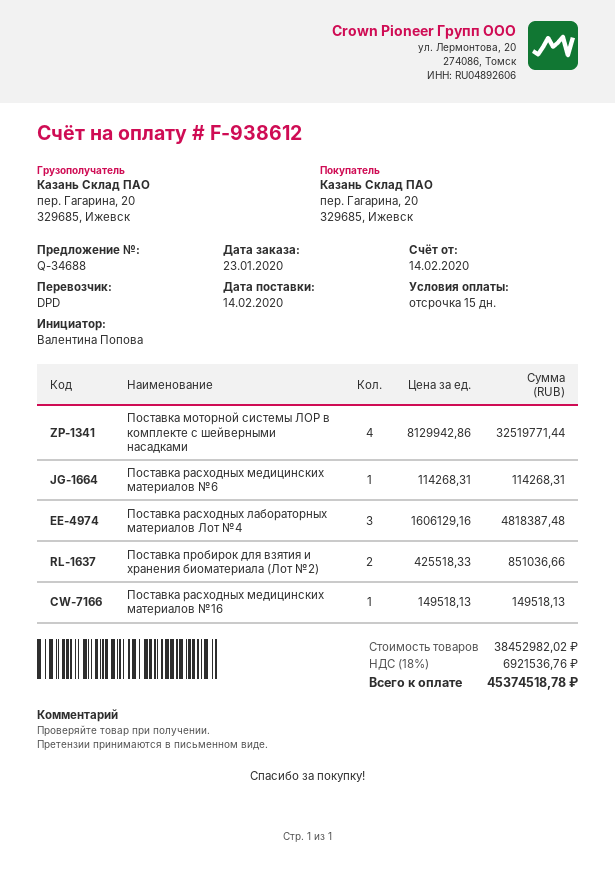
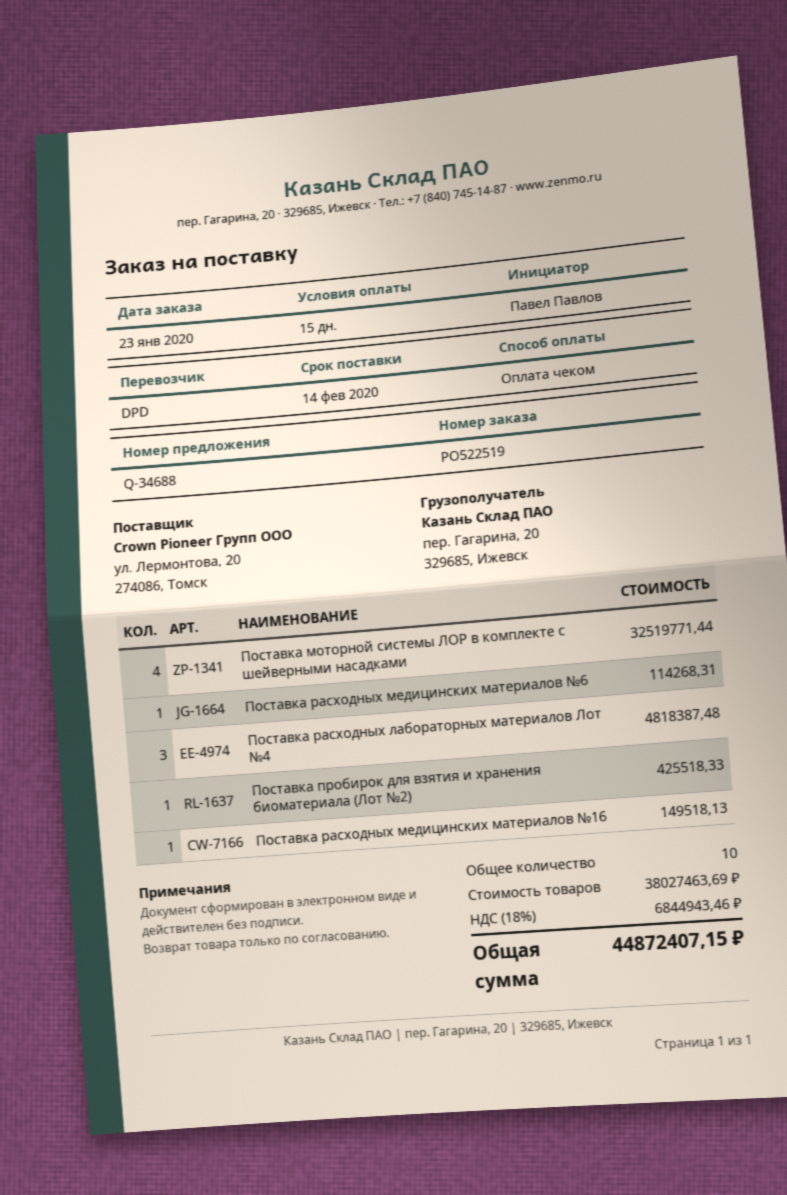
ordered by: Валентина Попова -> Павел Павлов
Поставка пробирок для взятия и хранения биоматериала (Лот №2): 2 for 851036.66 -> 1 for 425518.33
subtotal: 38452982.02 -> 38027463.69
tax: 18% = 6921536.76 -> 18% = 6844943.46
total: 45374518.78 -> 44872407.15

